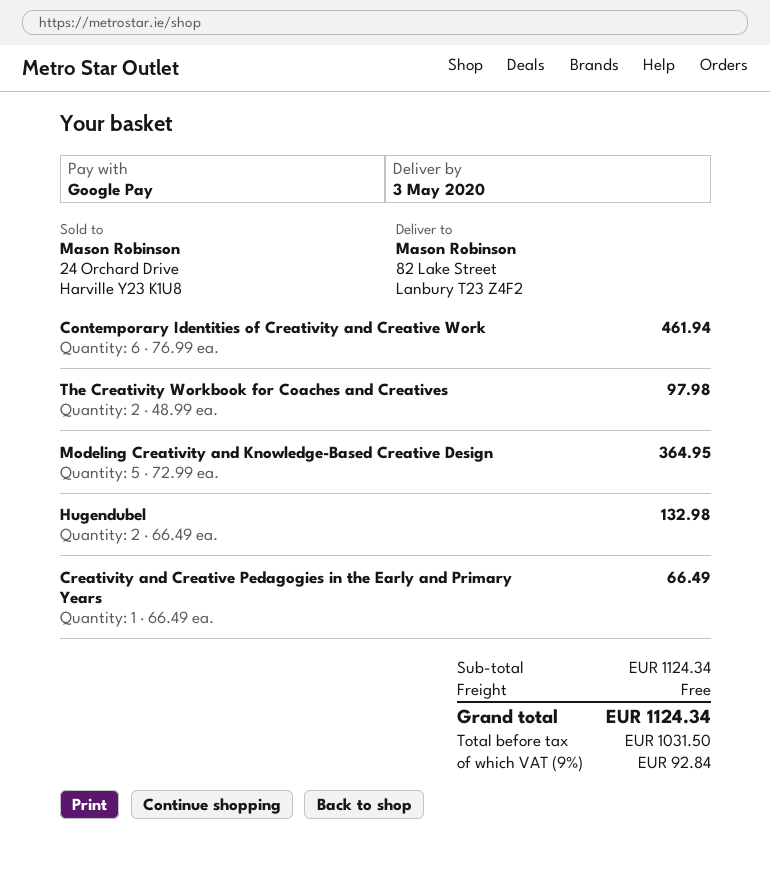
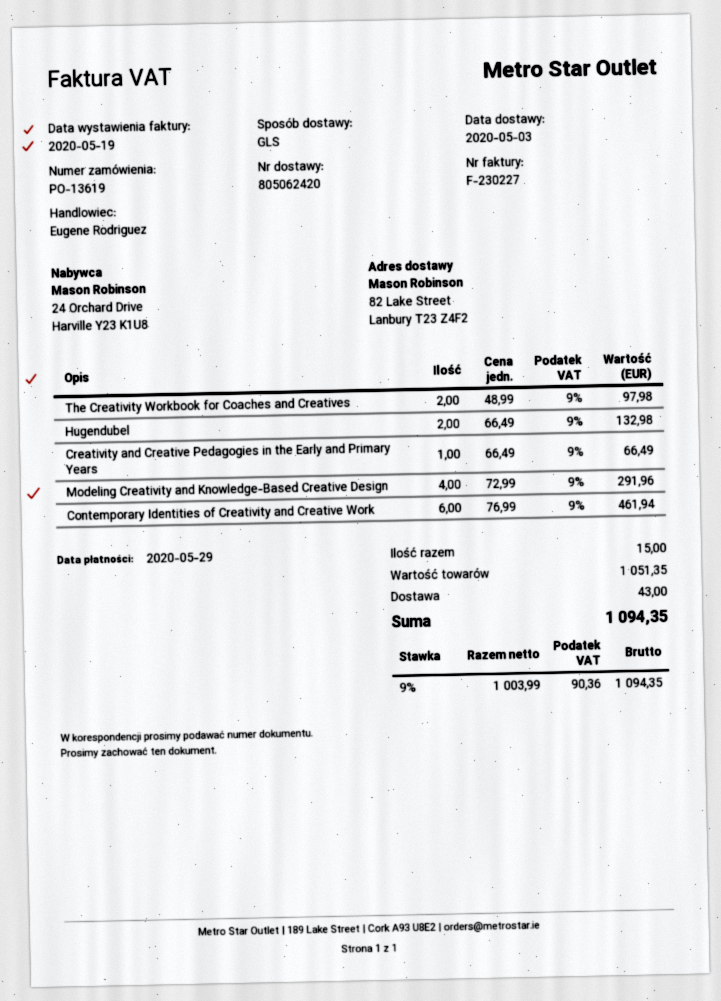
Modeling Creativity and Knowledge-Based Creative Design: 5 x 72.99 = 364.95 -> 4 x 72.99 = 291.96
subtotal: 1124.34 -> 1051.35
shipping: 0.00 -> 43.00
net: 1031.50 -> 1003.99
tax: 9% = 92.84 -> 9% = 90.36
total: 1124.34 -> 1094.35

